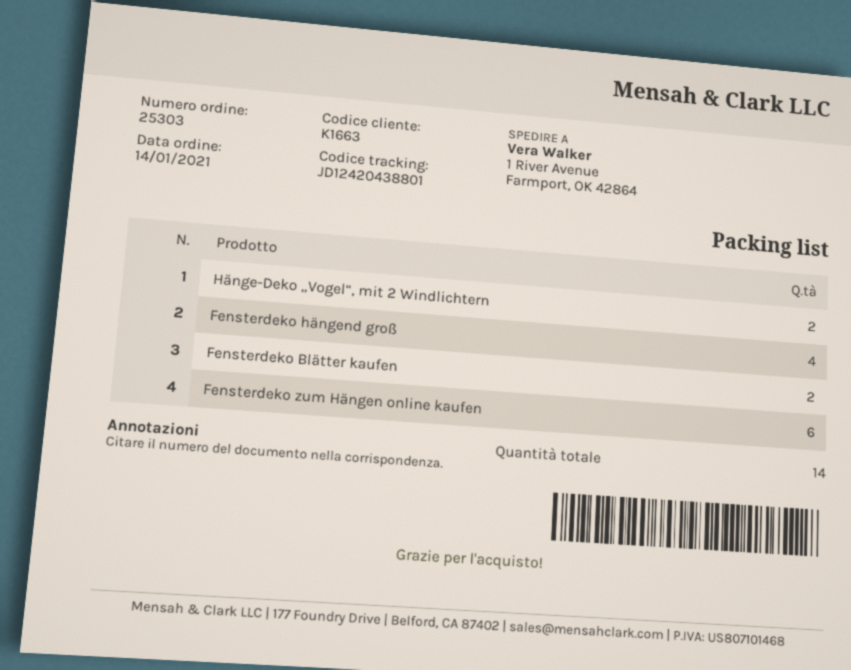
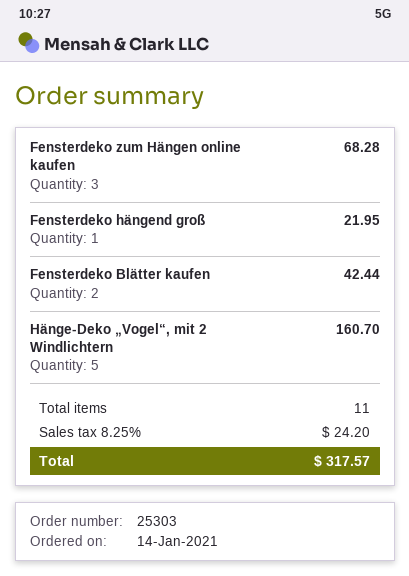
Hänge-Deko „Vogel“, mit 2 Windlichtern: 2 -> 5
Fensterdeko hängend groß: 4 -> 1
Fensterdeko zum Hängen online kaufen: 6 -> 3
total quantity: 14 -> 11

